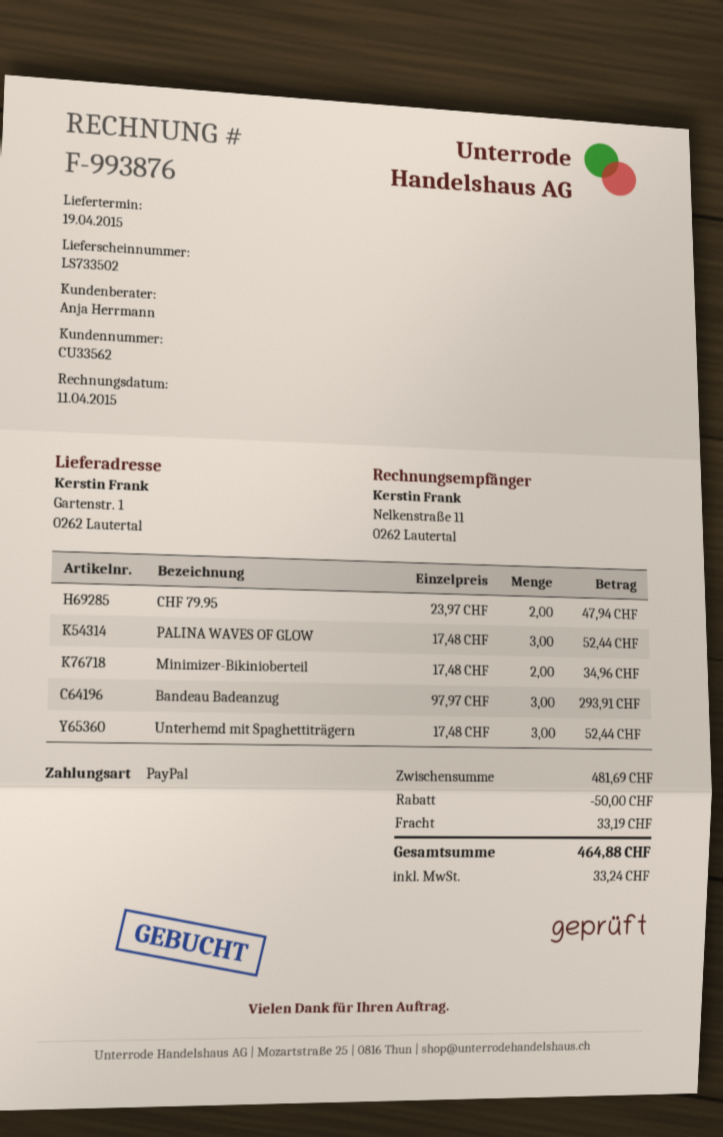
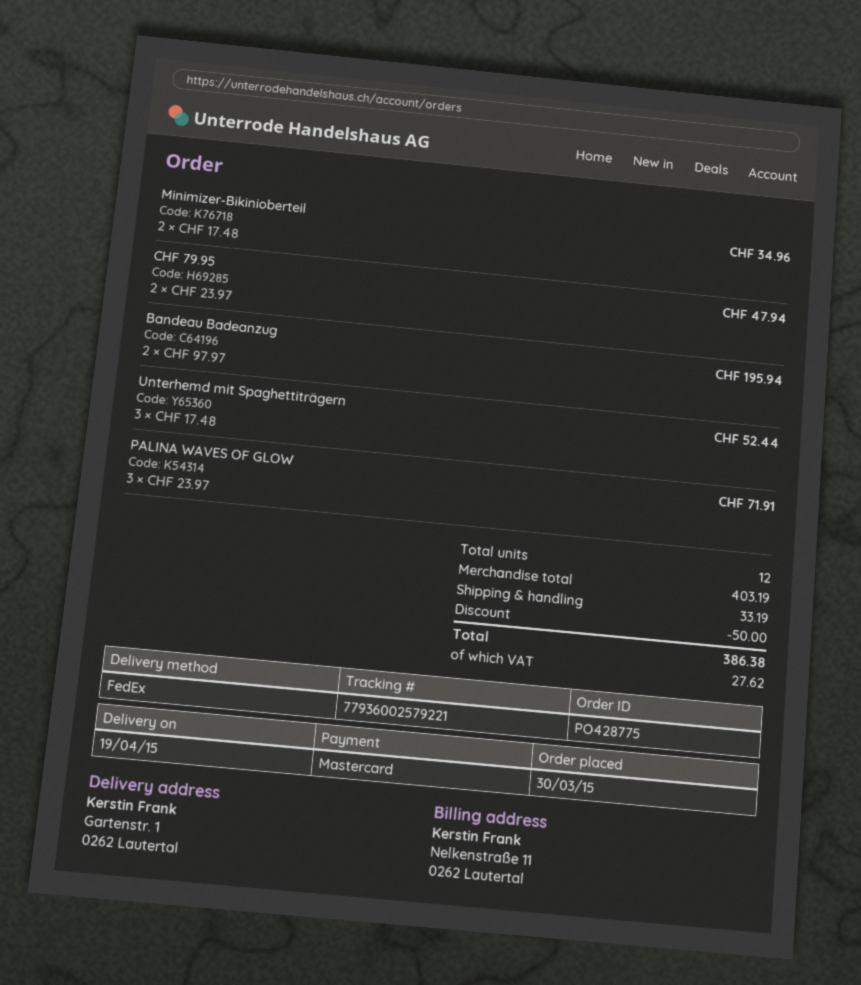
payment method: PayPal -> Mastercard
PALINA WAVES OF GLOW: 3 x 17.48 = 52.44 -> 3 x 23.97 = 71.91
Bandeau Badeanzug: 3 x 97.97 = 293.91 -> 2 x 97.97 = 195.94
subtotal: 481.69 -> 403.19
tax: 33.24 -> 27.62
total: 464.88 -> 386.38

